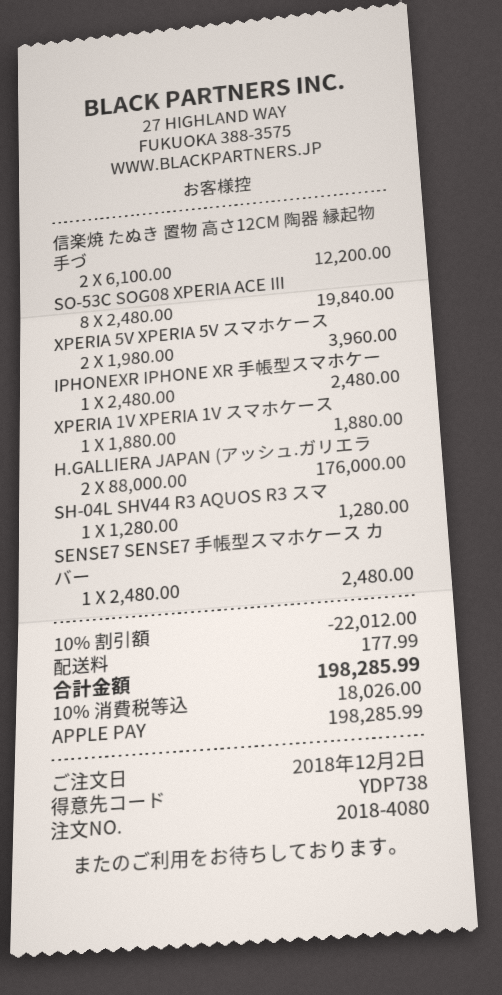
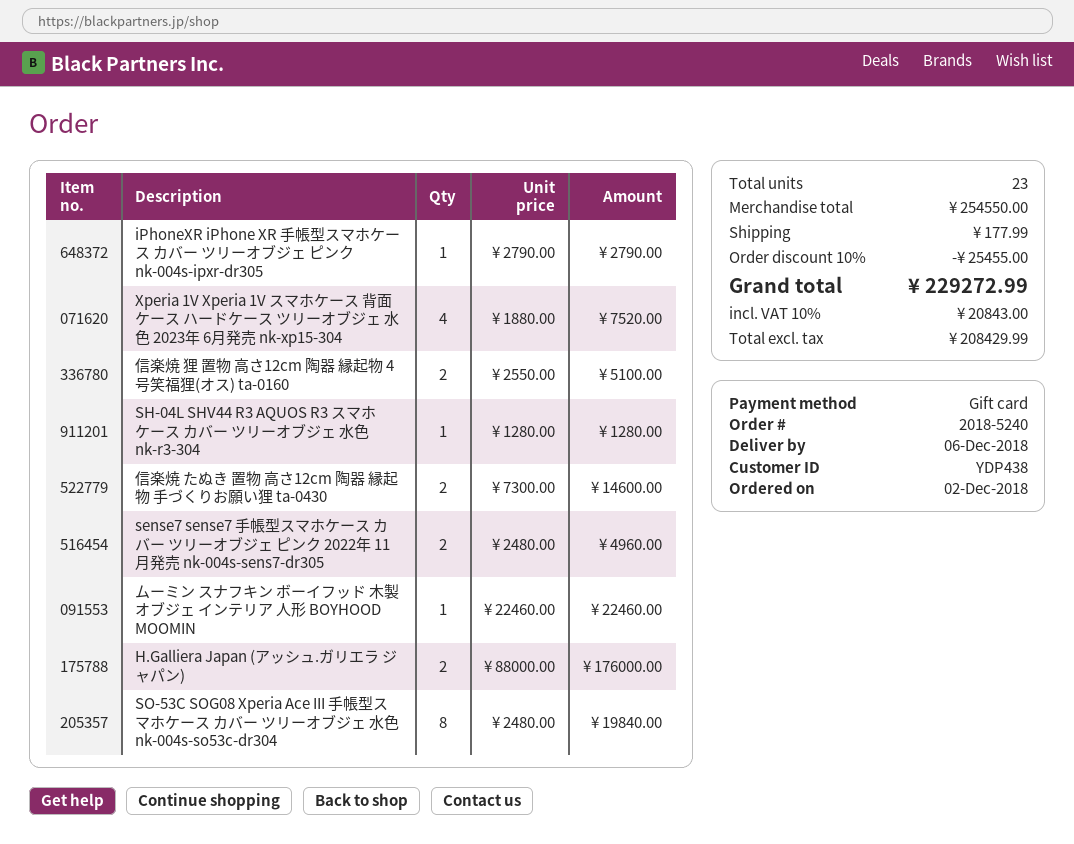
order number: 2018-4080 -> 2018-5240
customer number: YDP738 -> YDP438
payment method: Apple Pay -> gift card
信楽焼 たぬき 置物 高さ12CM 陶器 縁起物 手づ: 2 x 6100.00 = 12200.00 -> 2 x 7300.00 = 14600.00
XPERIA 5V XPERIA 5V スマホケース: 2 x 1980.00 = 3960.00 -> none
IPHONEXR IPHONE XR 手帳型スマホケー: 1 x 2480.00 = 2480.00 -> 1 x 2790.00 = 2790.00
XPERIA 1V XPERIA 1V スマホケース: 1 x 1880.00 = 1880.00 -> 4 x 1880.00 = 7520.00
SENSE7 SENSE7 手帳型スマホケース カバー: 1 x 2480.00 = 2480.00 -> 2 x 2480.00 = 4960.00
信楽焼 狸 置物 高さ12cm 陶器 縁起物 4号笑福狸(オス) ta-0160: none -> 2 x 2550.00 = 5100.00
ムーミン スナフキン ボーイフッド 木製 オブジェ インテリア 人形 BOYHOOD MOOMIN: none -> 1 x 22460.00 = 22460.00
discount: 10% = 22012.00 -> 10% = 25455.00
tax: 10% = 18026.00 -> 10% = 20843.00
total: 198285.99 -> 229272.99

